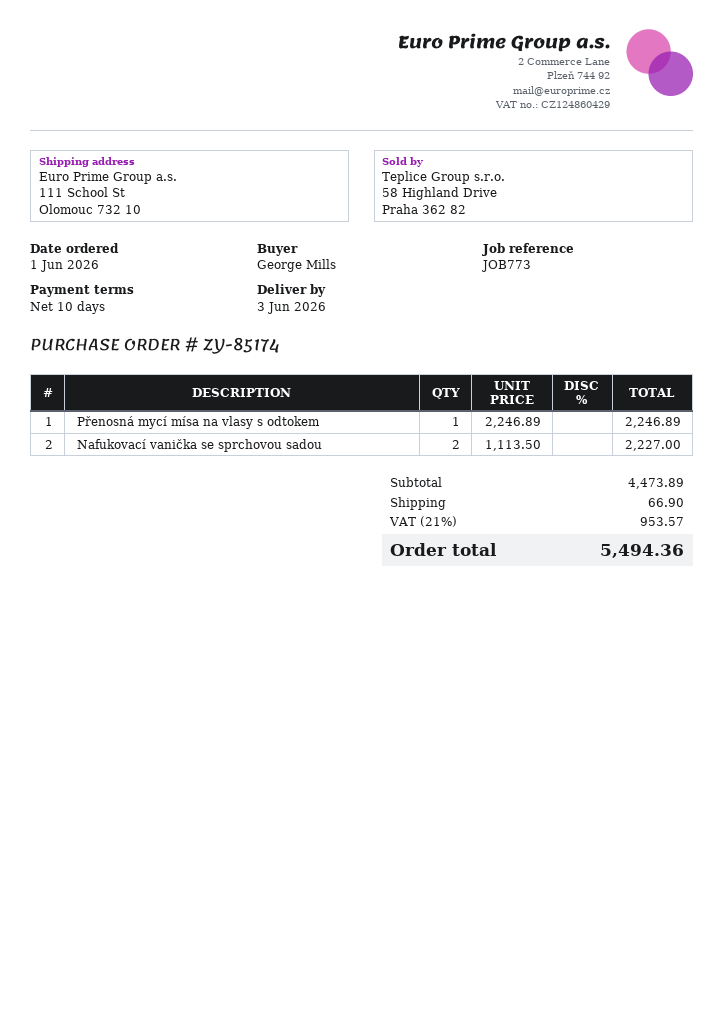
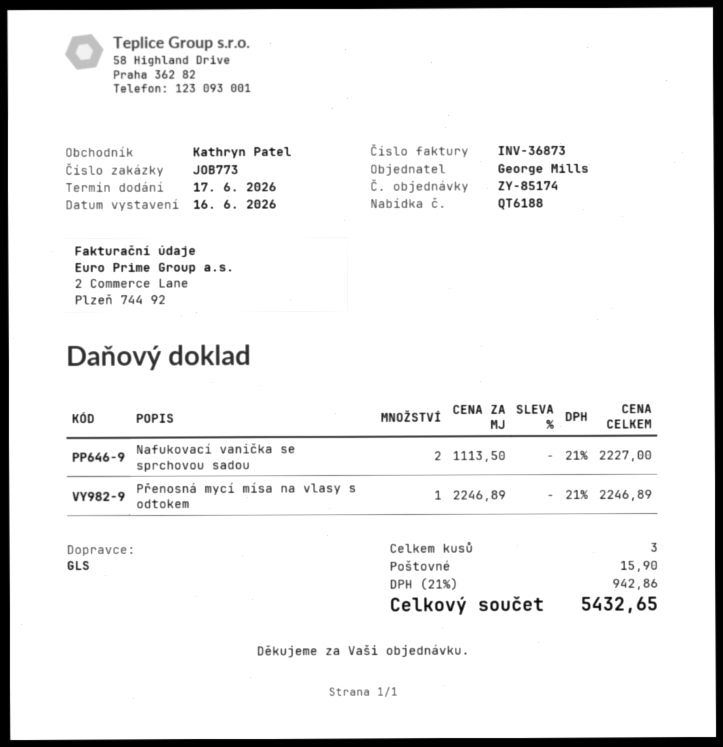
delivery date: 2026-06-03 -> 2026-06-17
shipping: 66.90 -> 15.90
tax: 21% = 953.57 -> 21% = 942.86
total: 5494.36 -> 5432.65

